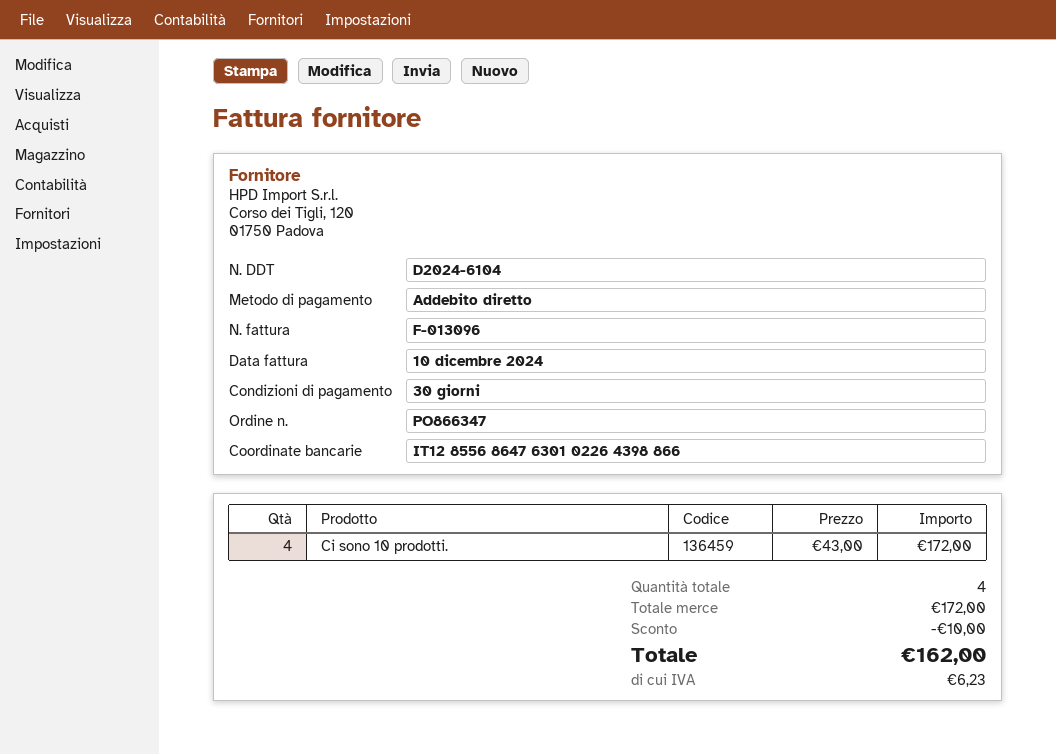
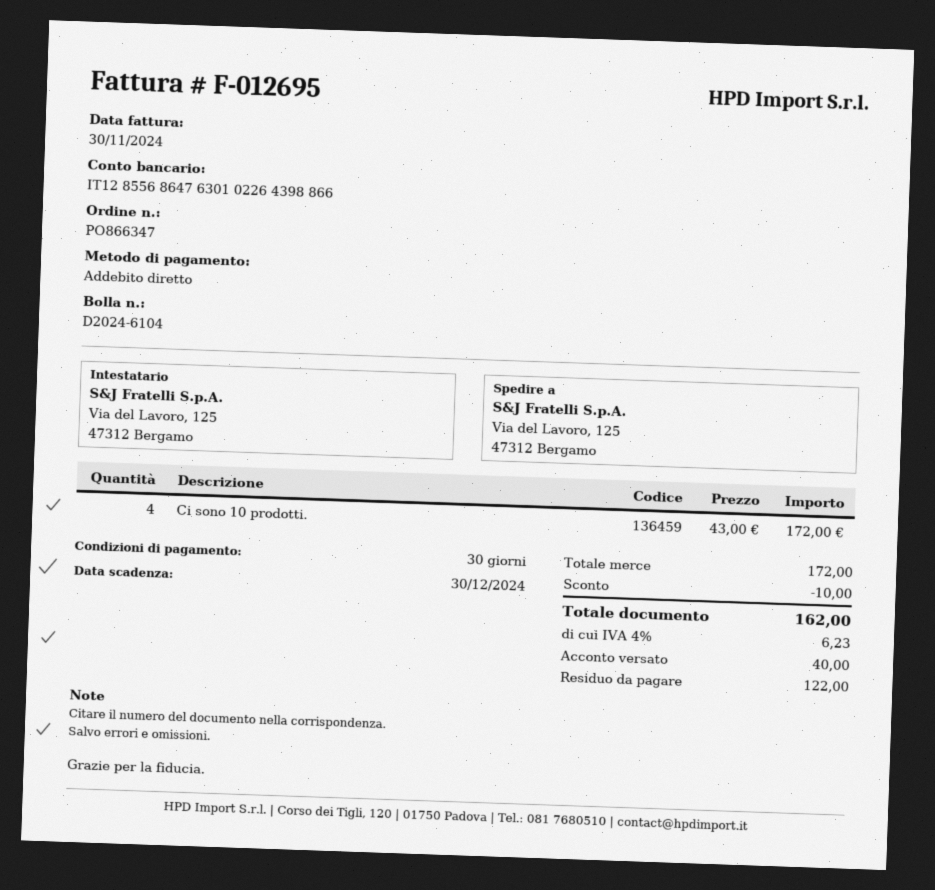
invoice number: F-013096 -> F-012695
invoice date: 2024-12-10 -> 2024-11-30

